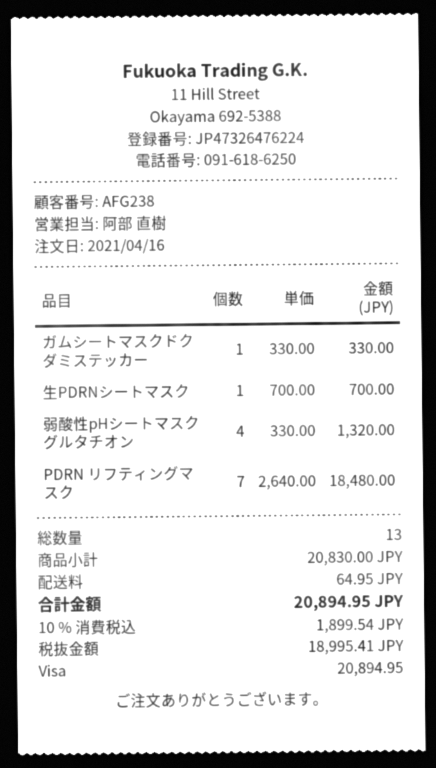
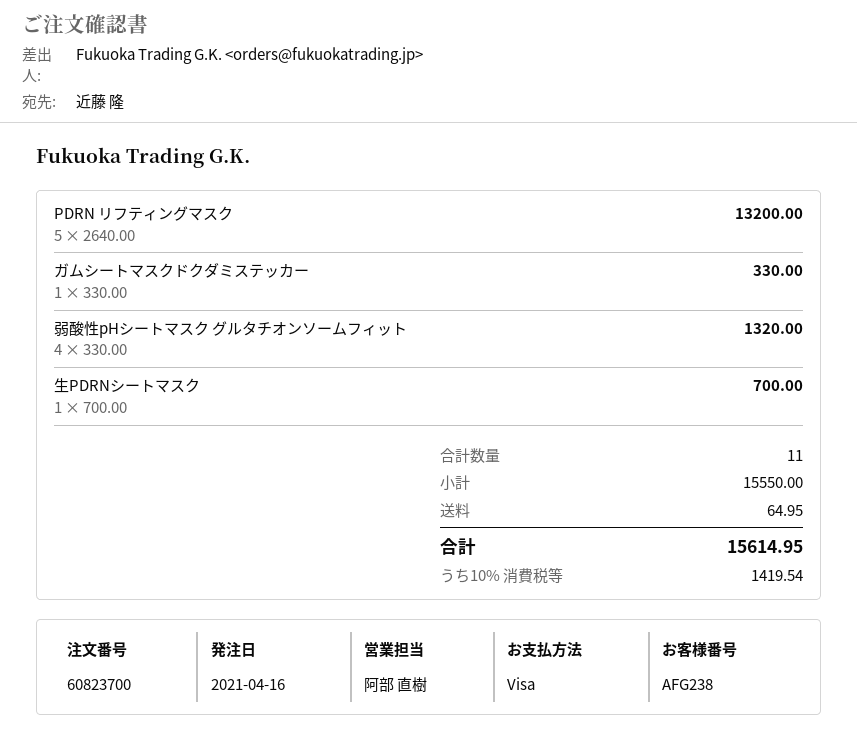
PDRN リフティングマスク: 7 x 2640.00 = 18480.00 -> 5 x 2640.00 = 13200.00
total quantity: 13 -> 11
subtotal: 20830.00 -> 15550.00
tax: 10% = 1899.54 -> 10% = 1419.54
total: 20894.95 -> 15614.95

